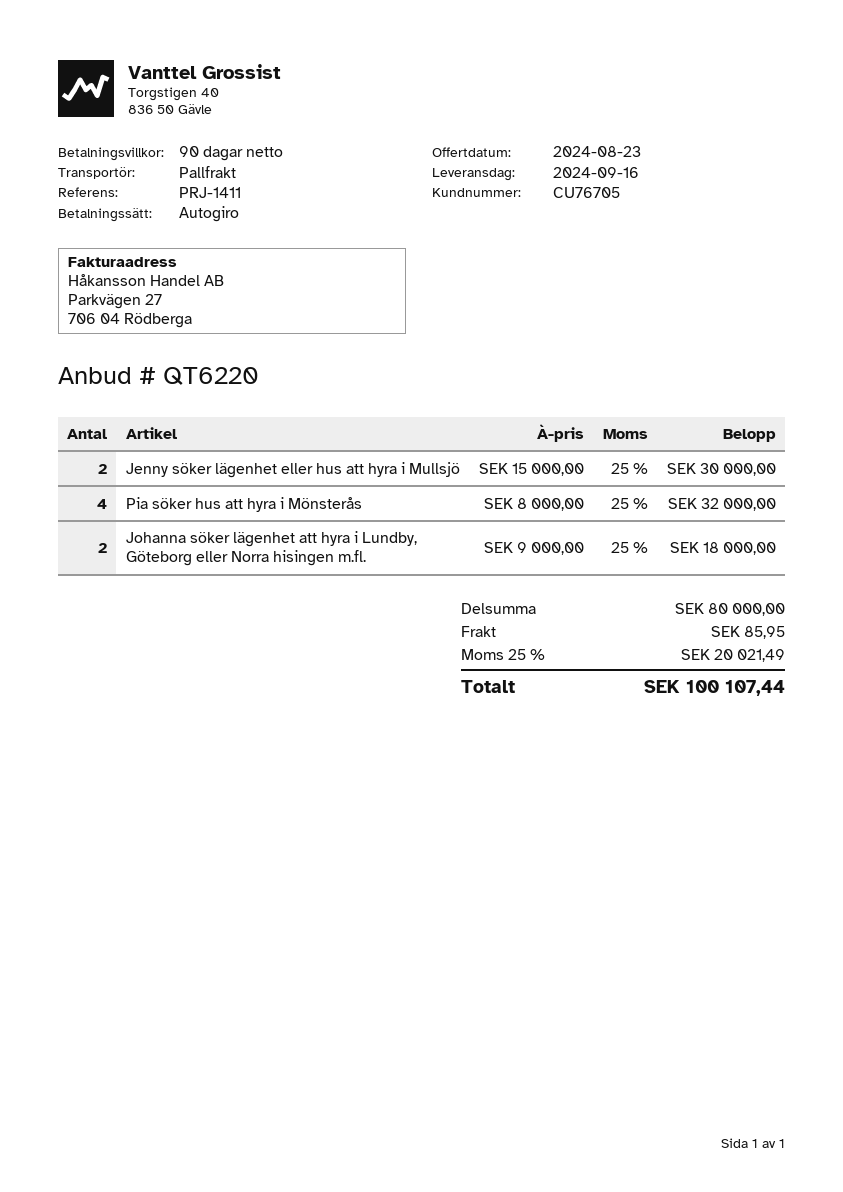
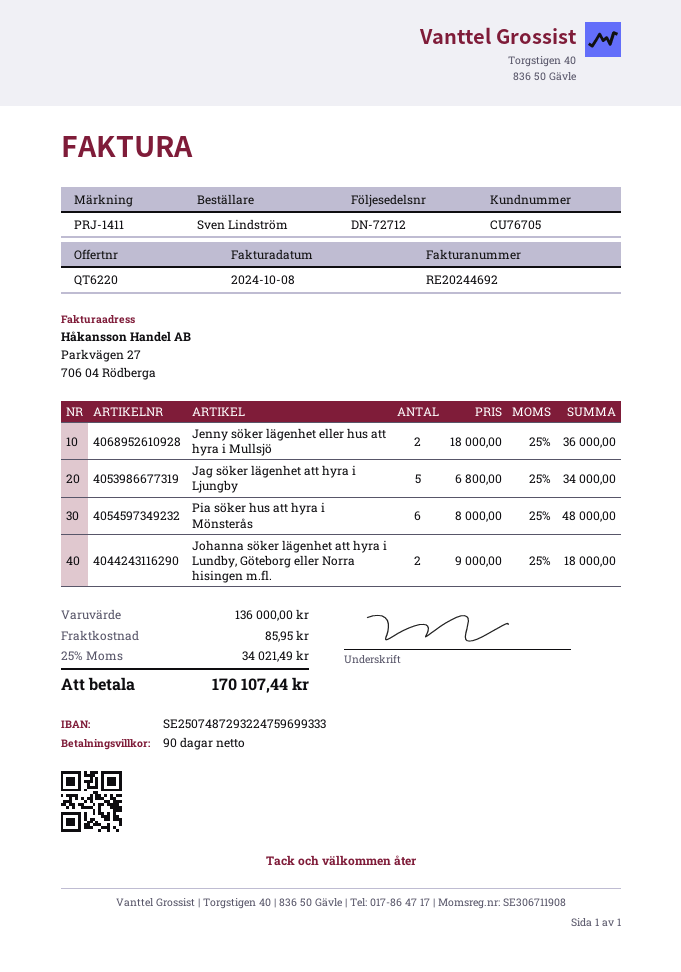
Jenny söker lägenhet eller hus att hyra i Mullsjö: 2 x 15000.00 = 30000.00 -> 2 x 18000.00 = 36000.00
Pia söker hus att hyra i Mönsterås: 4 x 8000.00 = 32000.00 -> 6 x 8000.00 = 48000.00
Jag söker lägenhet att hyra i Ljungby: none -> 5 x 6800.00 = 34000.00
subtotal: 80000.00 -> 136000.00
tax: 25% = 20021.49 -> 25% = 34021.49
total: 100107.44 -> 170107.44

